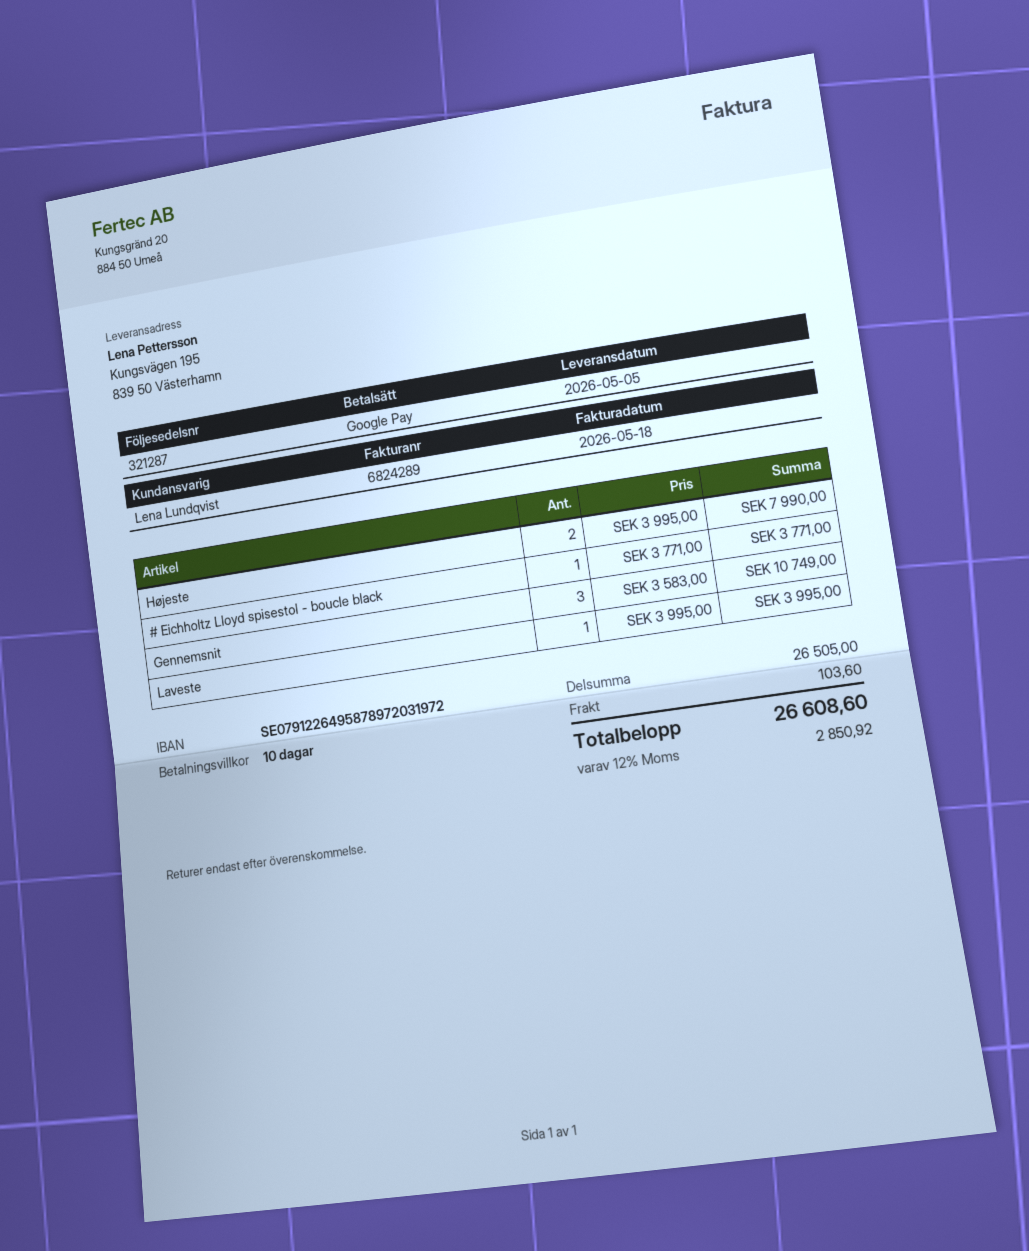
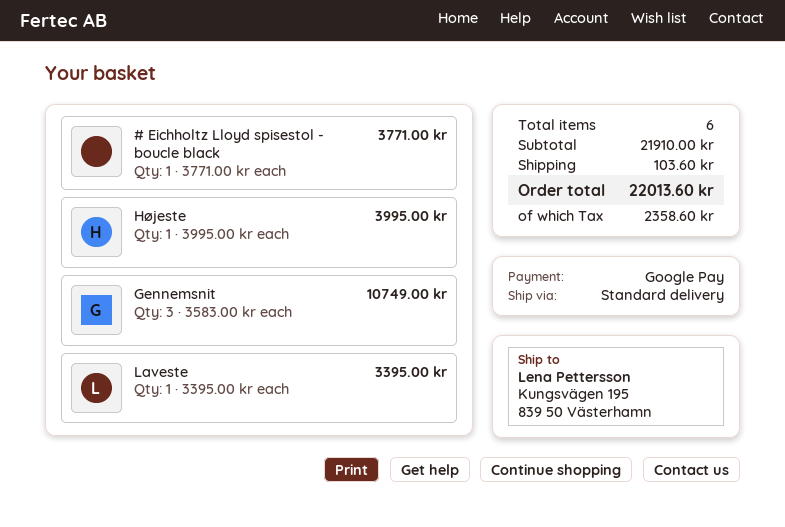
Højeste: 2 x 3995.00 = 7990.00 -> 1 x 3995.00 = 3995.00
Laveste: 1 x 3995.00 = 3995.00 -> 1 x 3395.00 = 3395.00
subtotal: 26505.00 -> 21910.00
tax: 2850.92 -> 2358.60
total: 26608.60 -> 22013.60

